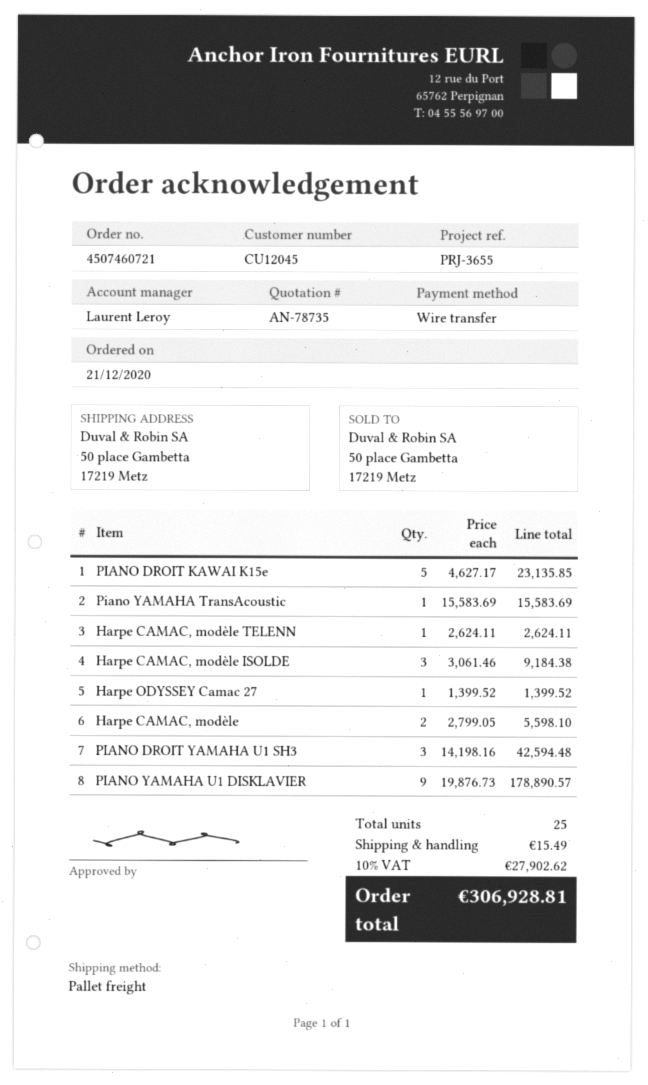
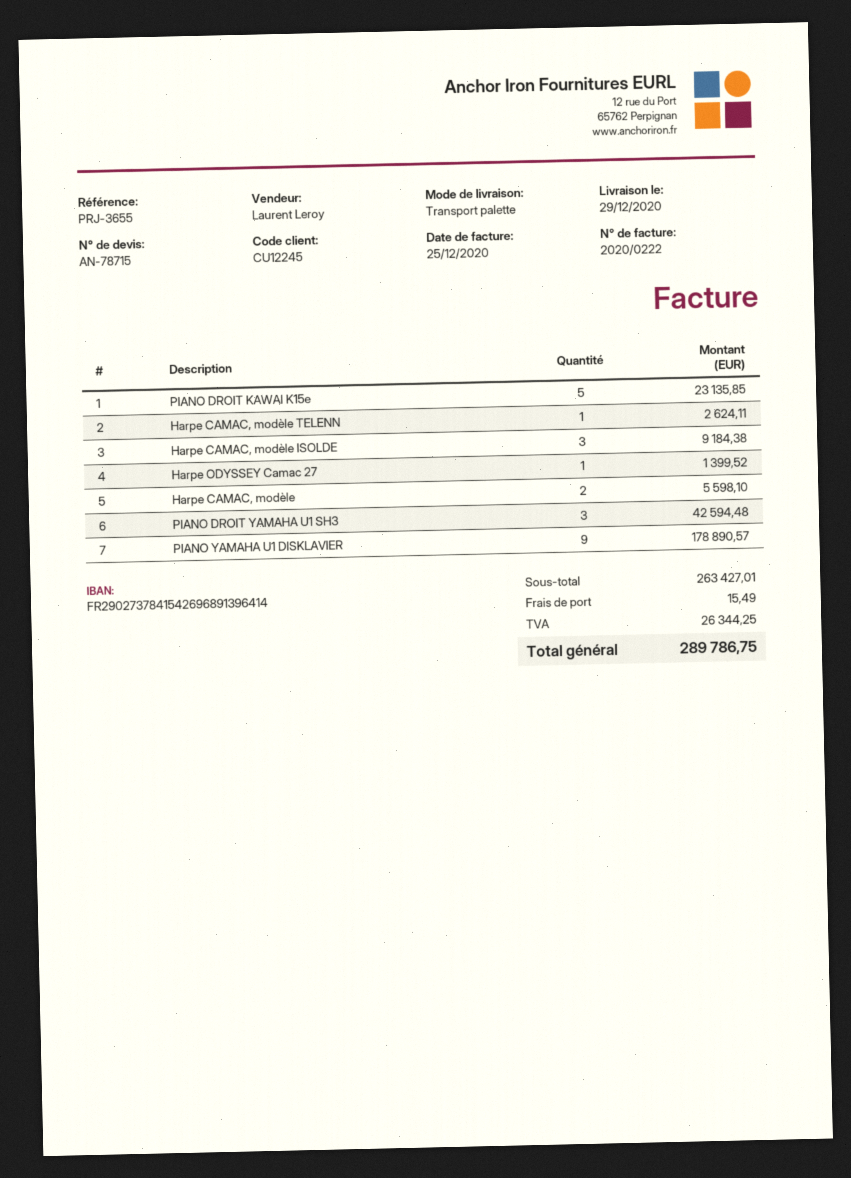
quote number: AN-78735 -> AN-78715
customer number: CU12045 -> CU12245
Piano YAMAHA TransAcoustic: 1 for 15583.69 -> none
tax: 27902.62 -> 26344.25
total: 306928.81 -> 289786.75

